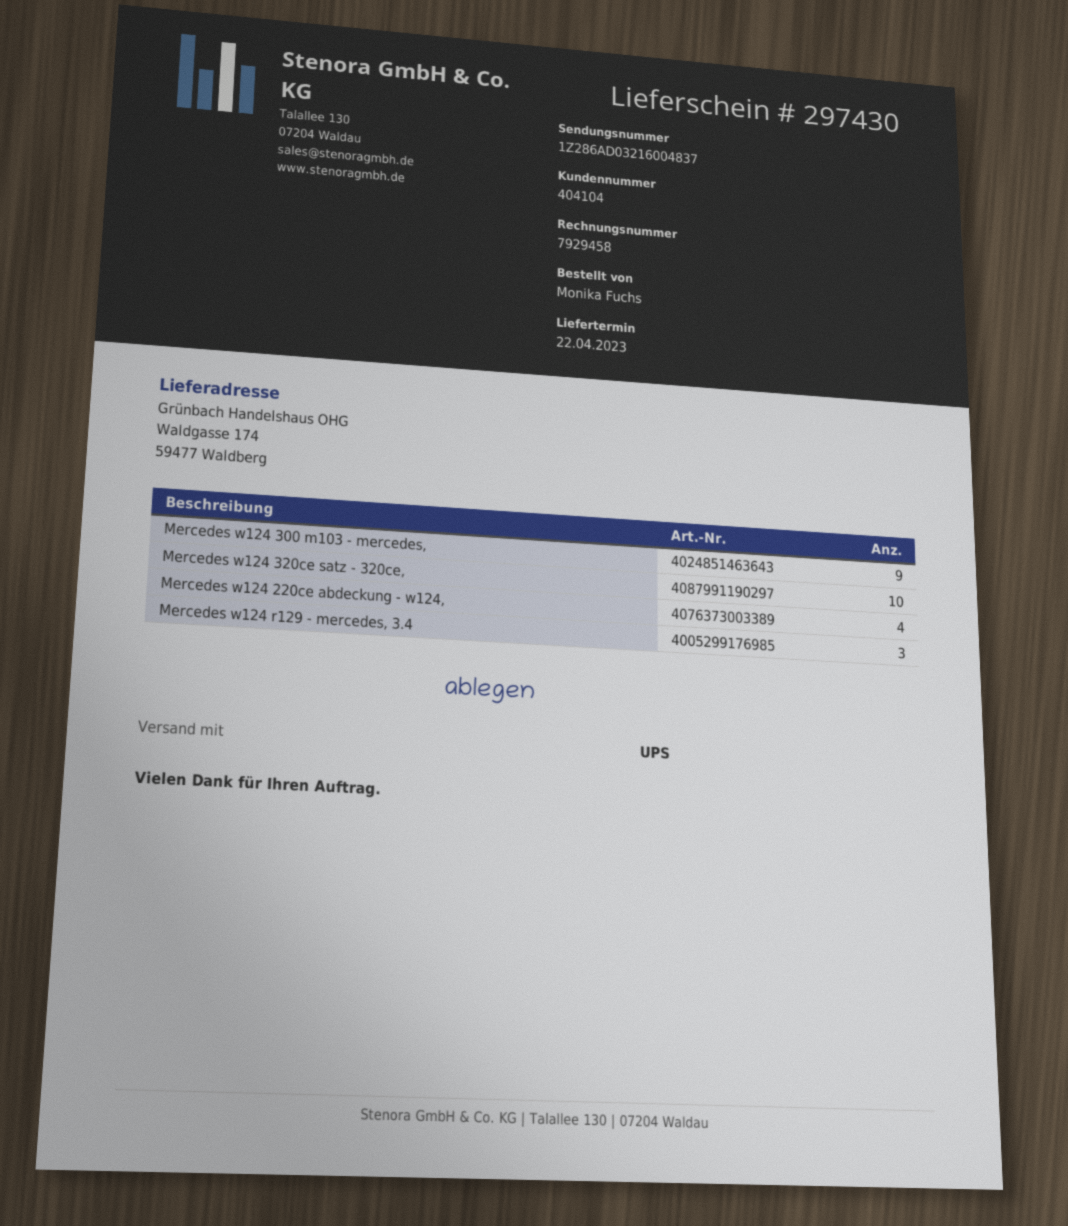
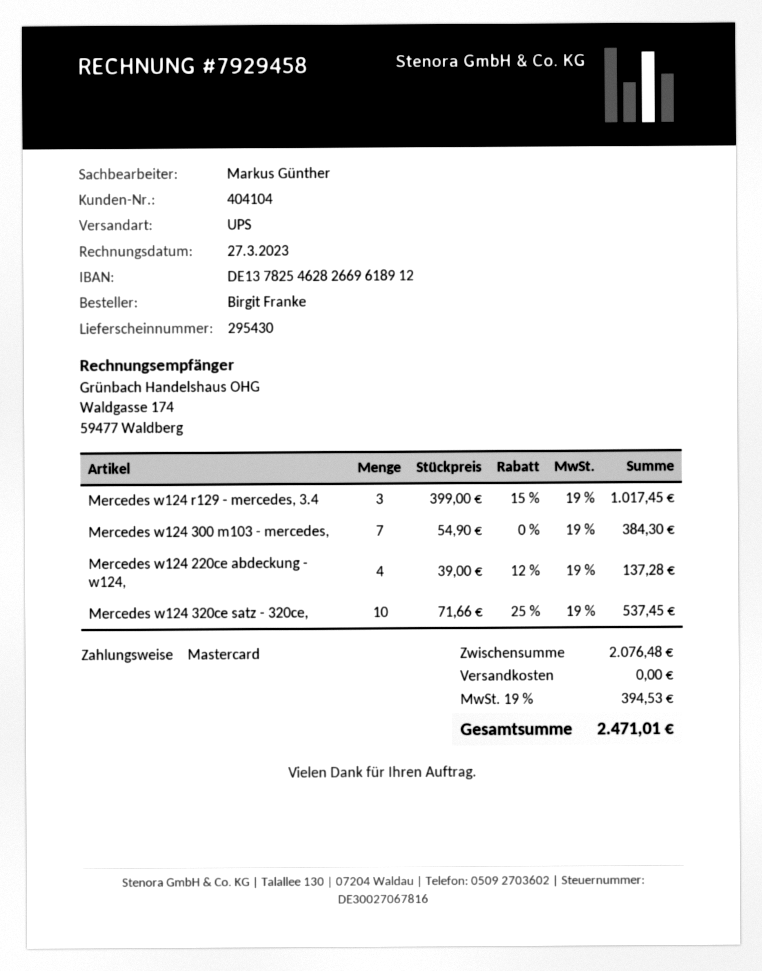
delivery note number: 297430 -> 295430
ordered by: Monika Fuchs -> Birgit Franke
Mercedes w124 300 m103 - mercedes,: 9 -> 7

